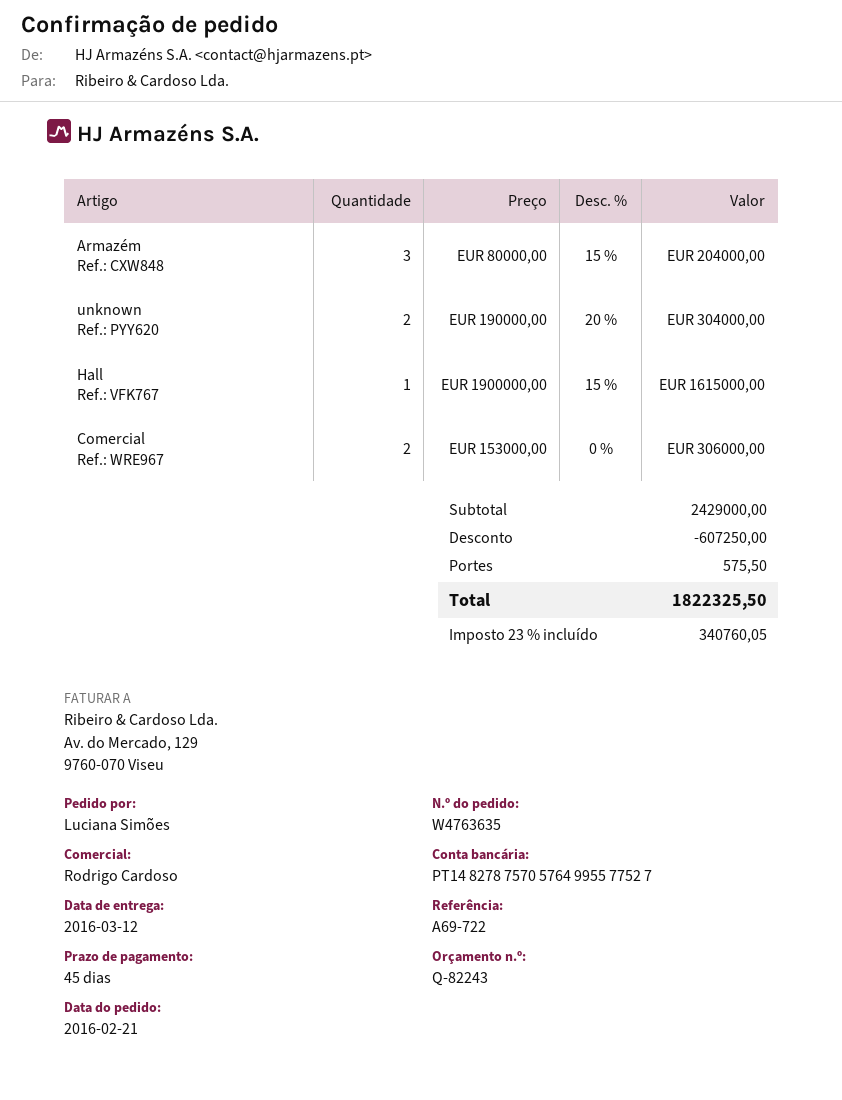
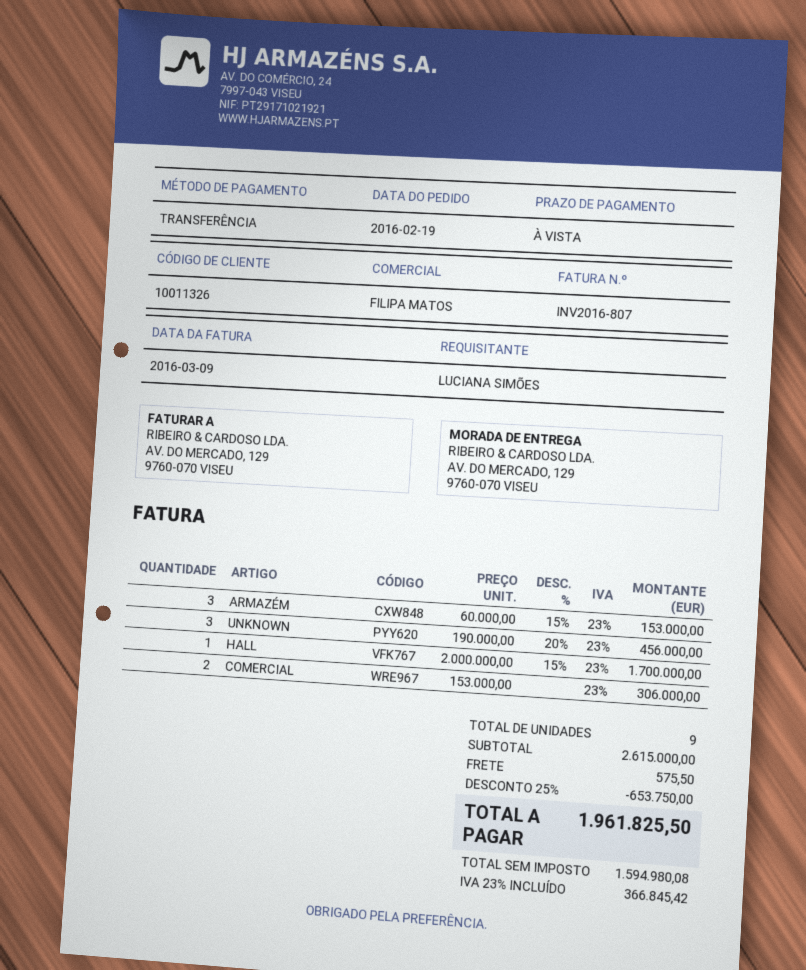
order date: 2016-02-21 -> 2016-02-19
payment terms: 45 days -> on receipt
sales rep: Rodrigo Cardoso -> FILIPA MATOS
Armazém: 3 x 80000.00 - 15% = 204000.00 -> 3 x 60000.00 - 15% = 153000.00
unknown: 2 x 190000.00 - 20% = 304000.00 -> 3 x 190000.00 - 20% = 456000.00
Hall: 1 x 1900000.00 - 15% = 1615000.00 -> 1 x 2000000.00 - 15% = 1700000.00
subtotal: 2429000.00 -> 2615000.00
discount: 607250.00 -> 653750.00
tax: 23% = 340760.05 -> 23% = 366845.42
total: 1822325.50 -> 1961825.50

